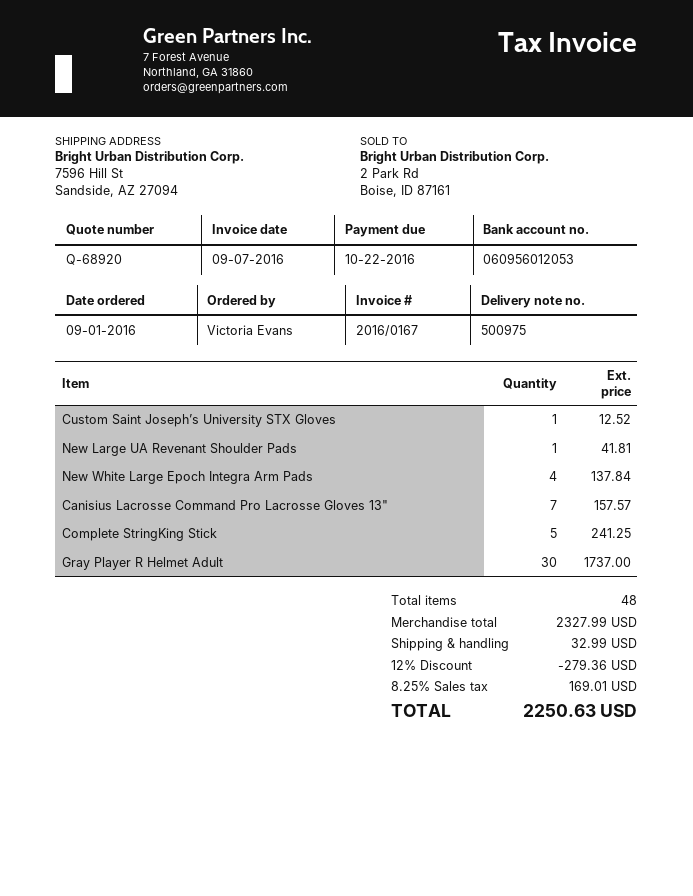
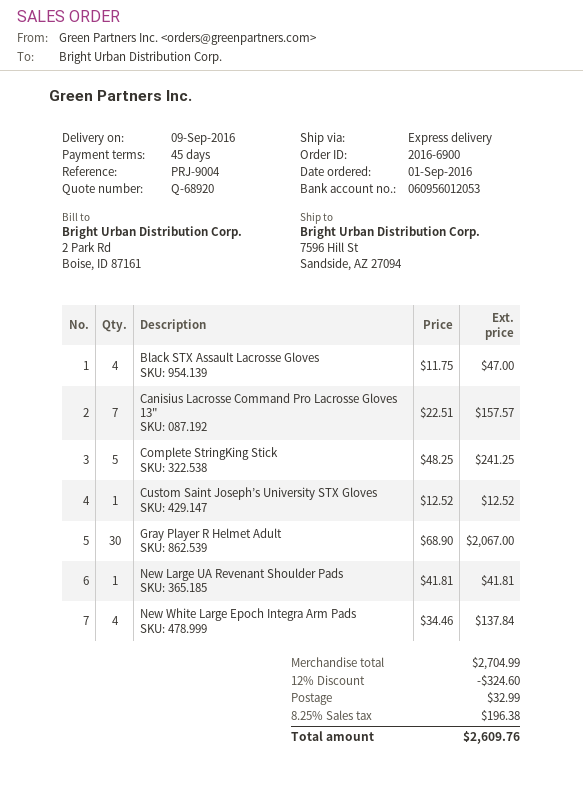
Gray Player R Helmet Adult: 30 for 1737.00 -> 30 for 2067.00
Black STX Assault Lacrosse Gloves: none -> 4 for 47.00
subtotal: 2327.99 -> 2704.99
discount: 12% = 279.36 -> 12% = 324.60
tax: 8.25% = 169.01 -> 8.25% = 196.38
total: 2250.63 -> 2609.76

